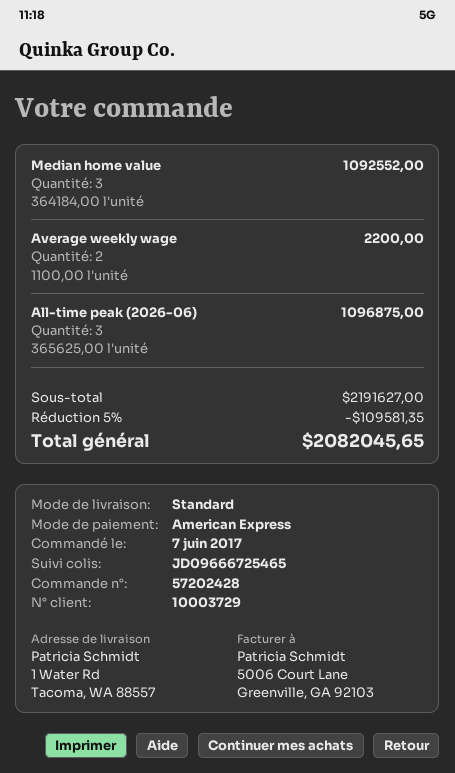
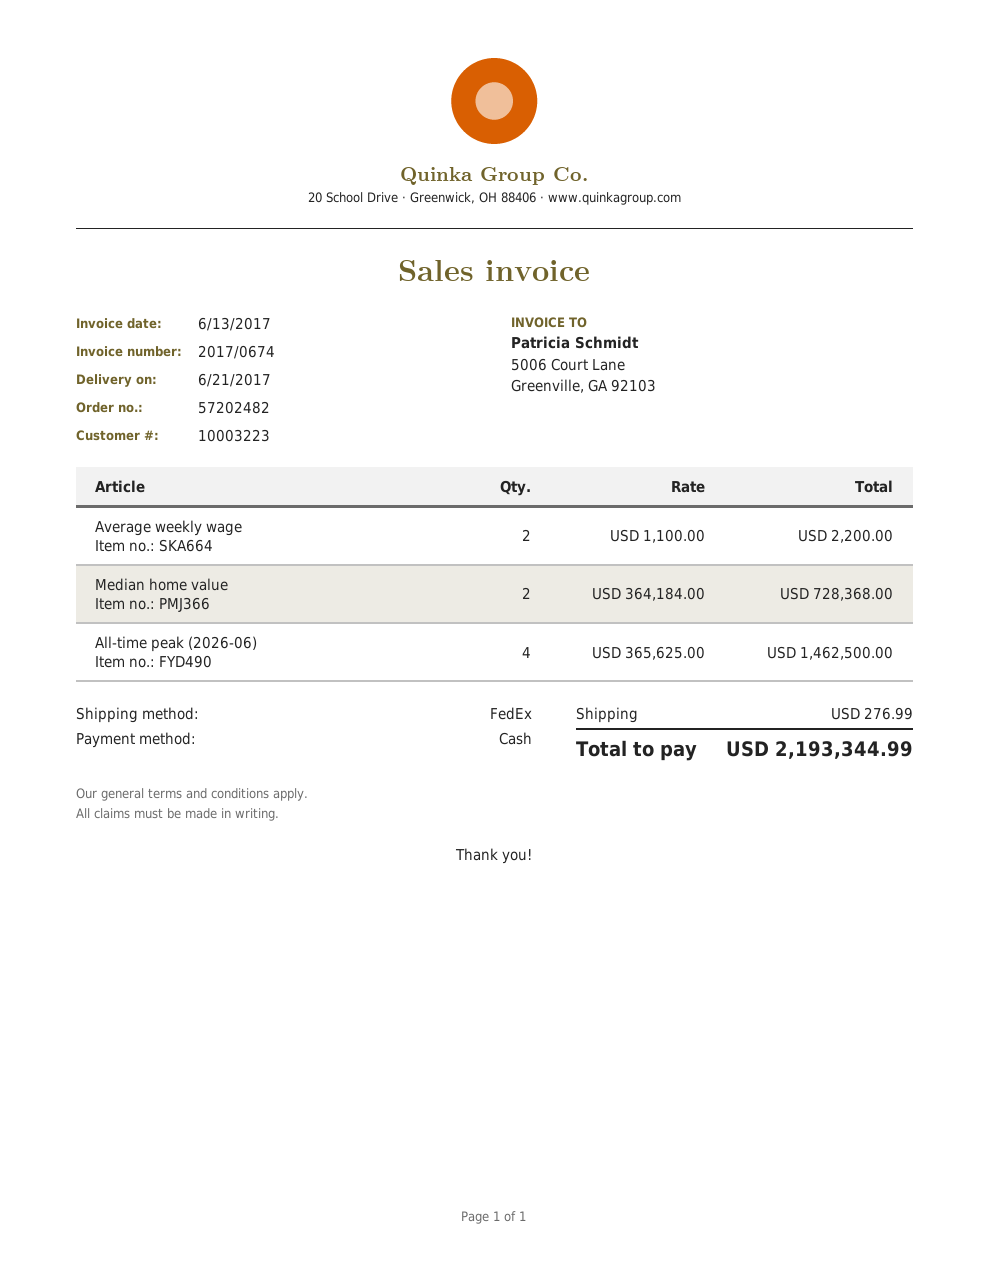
order number: 57202428 -> 57202482
customer number: 10003729 -> 10003223
payment method: American Express -> cash
shipping method: standard -> FedEx
Median home value: 3 x 364184.00 = 1092552.00 -> 2 x 364184.00 = 728368.00
All-time peak (2026-06): 3 x 365625.00 = 1096875.00 -> 4 x 365625.00 = 1462500.00
discount: 5% = 109581.35 -> none
shipping: none -> 276.99
total: 2082045.65 -> 2193344.99

